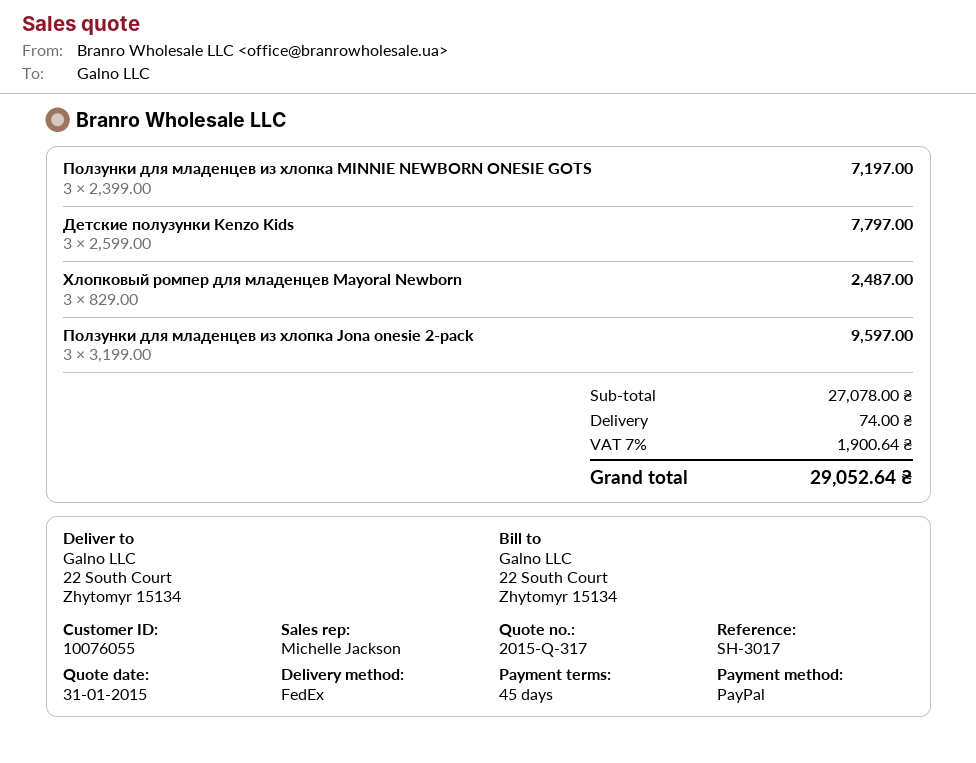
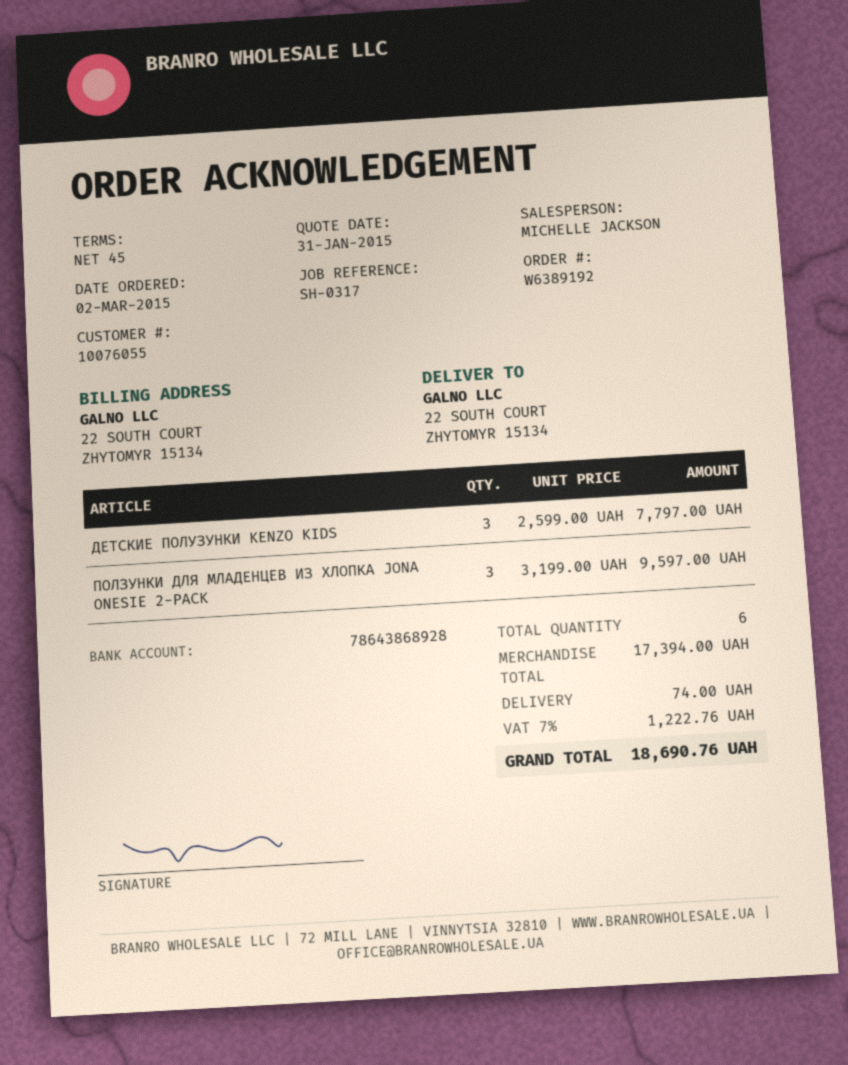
reference: SH-3017 -> SH-0317
Ползунки для младенцев из хлопка MINNIE NEWBORN ONESIE GOTS: 3 x 2399.00 = 7197.00 -> none
Хлопковый ромпер для младенцев Mayoral Newborn: 3 x 829.00 = 2487.00 -> none
subtotal: 27078.00 -> 17394.00
tax: 7% = 1900.64 -> 7% = 1222.76
total: 29052.64 -> 18690.76

